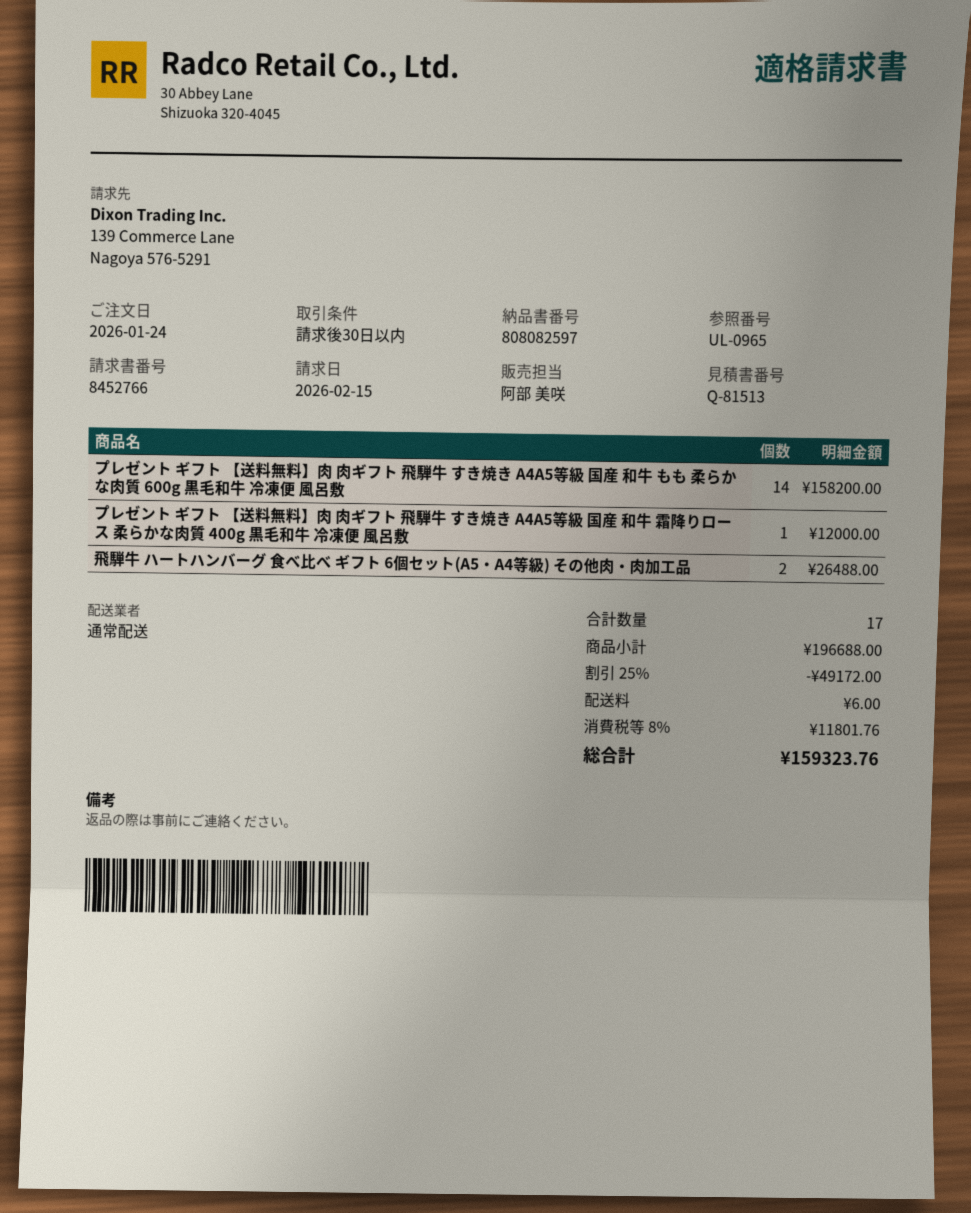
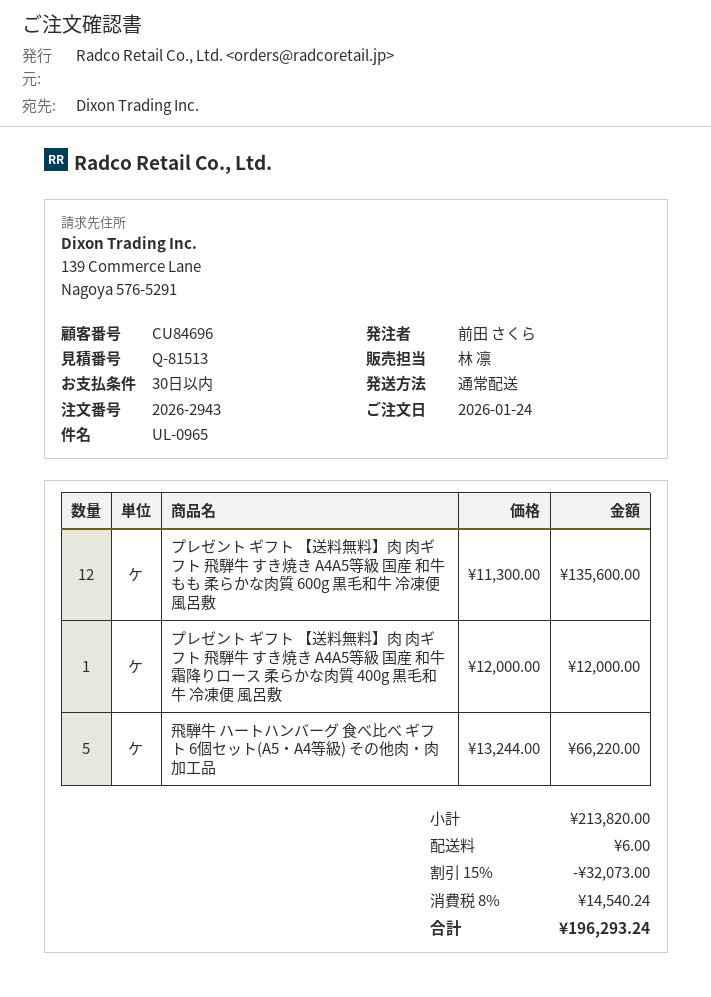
sales rep: 阿部 美咲 -> 林 凛
プレゼント ギフト 【送料無料】肉 肉ギフト 飛騨牛 すき焼き A4A5等級 国産 和牛 もも 柔らかな肉質 600g 黒毛和牛 冷凍便 風呂敷: 14 for 158200.00 -> 12 for 135600.00
飛騨牛 ハートハンバーグ 食べ比べ ギフト 6個セット(A5・A4等級) その他肉・肉加工品: 2 for 26488.00 -> 5 for 66220.00
subtotal: 196688.00 -> 213820.00
discount: 25% = 49172.00 -> 15% = 32073.00
tax: 8% = 11801.76 -> 8% = 14540.24
total: 159323.76 -> 196293.24

